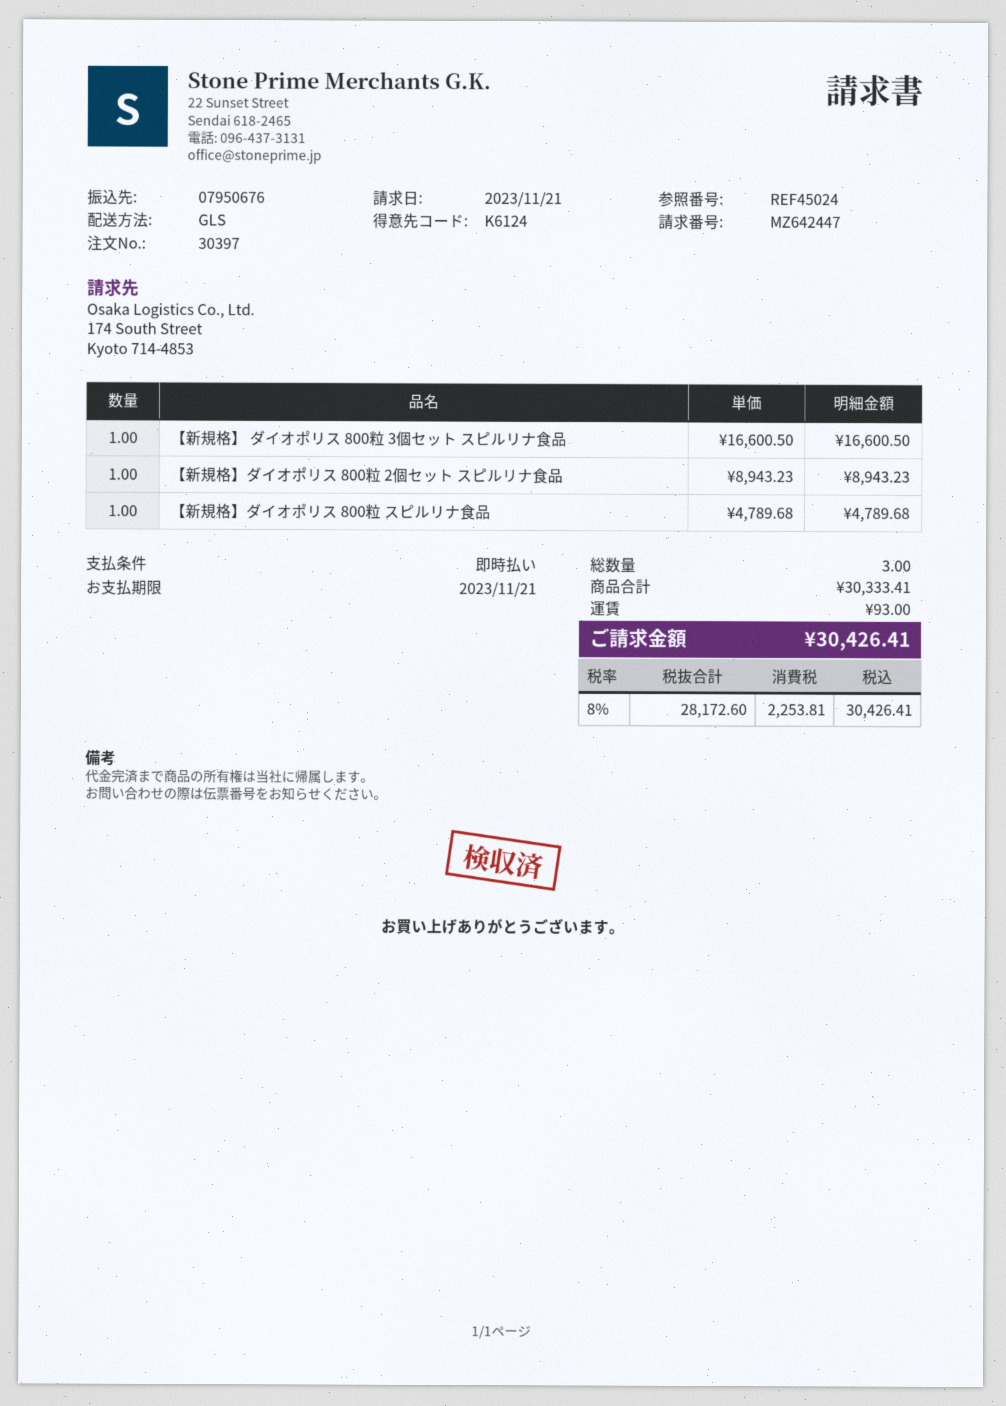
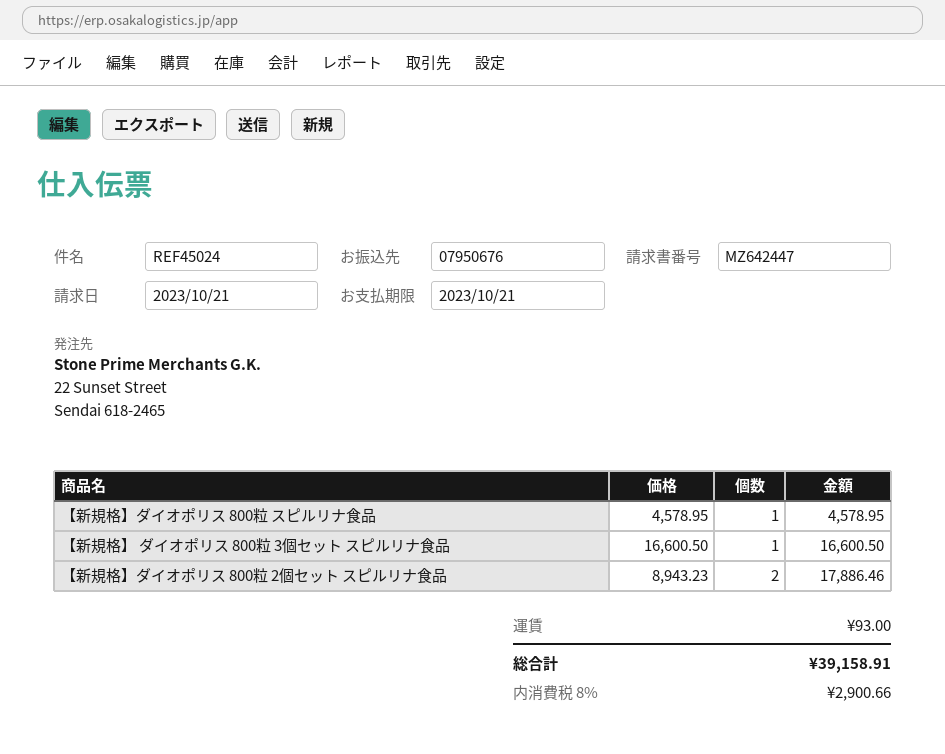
invoice date: 2023-11-21 -> 2023-10-21
due date: 2023-11-21 -> 2023-10-21
【新規格】ダイオポリス 800粒 2個セット スピルリナ食品: 1 x 8943.23 = 8943.23 -> 2 x 8943.23 = 17886.46
【新規格】ダイオポリス 800粒 スピルリナ食品: 1 x 4789.68 = 4789.68 -> 1 x 4578.95 = 4578.95
tax: 8% = 2253.81 -> 8% = 2900.66
total: 30426.41 -> 39158.91

